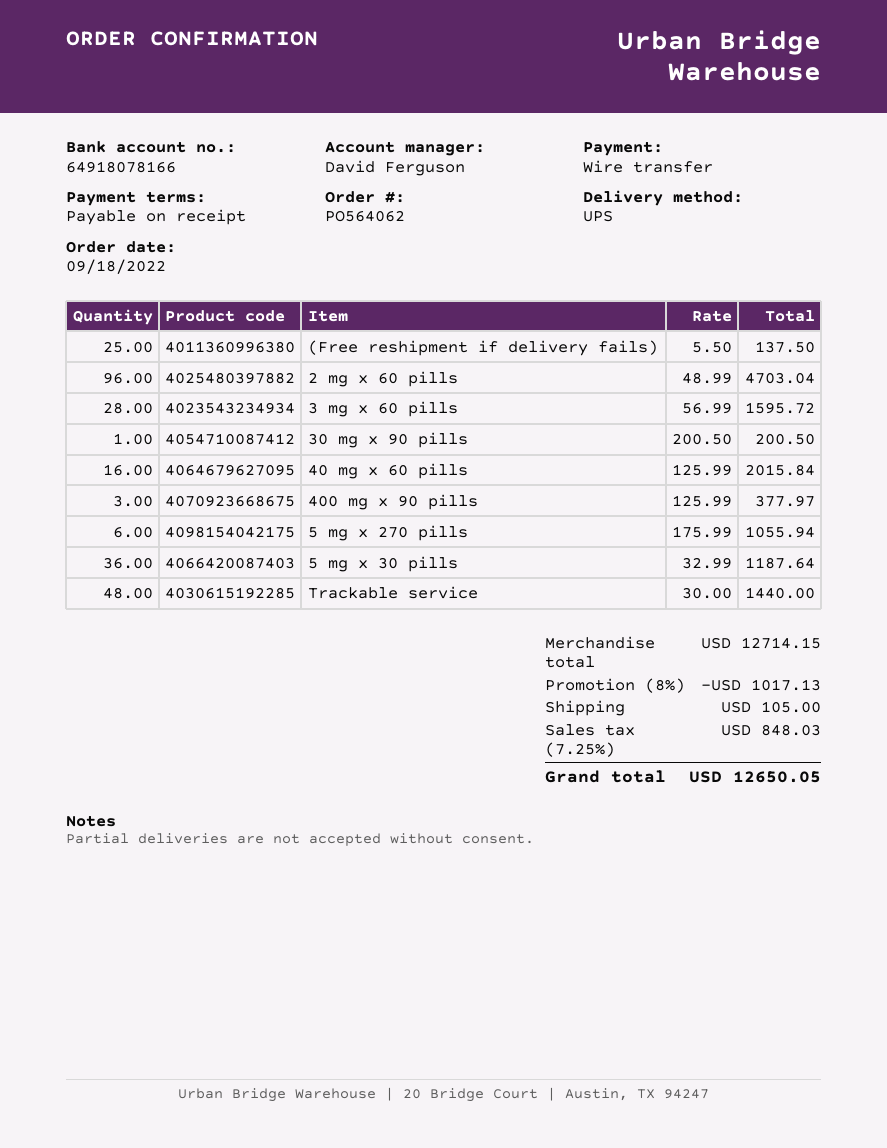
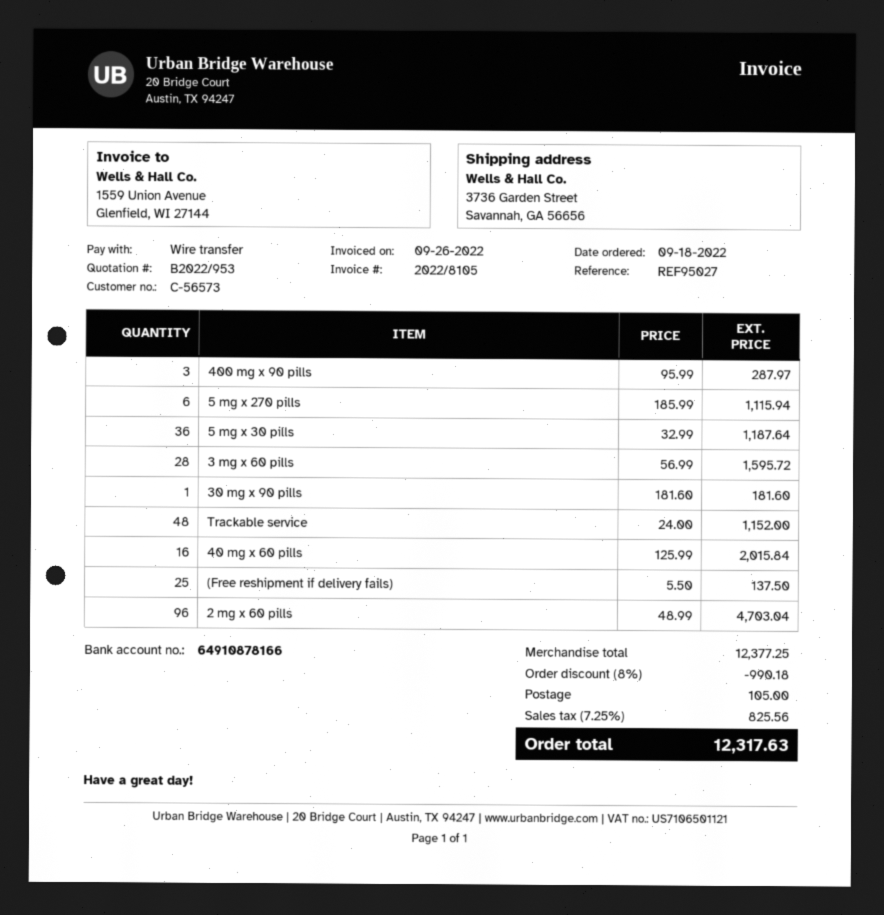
bank account: 64918078166 -> 64910878166
30 mg x 90 pills: 1 x 200.50 = 200.50 -> 1 x 181.60 = 181.60
400 mg x 90 pills: 3 x 125.99 = 377.97 -> 3 x 95.99 = 287.97
5 mg x 270 pills: 6 x 175.99 = 1055.94 -> 6 x 185.99 = 1115.94
Trackable service: 48 x 30.00 = 1440.00 -> 48 x 24.00 = 1152.00
subtotal: 12714.15 -> 12377.25
discount: 8% = 1017.13 -> 8% = 990.18
tax: 7.25% = 848.03 -> 7.25% = 825.56
total: 12650.05 -> 12317.63

